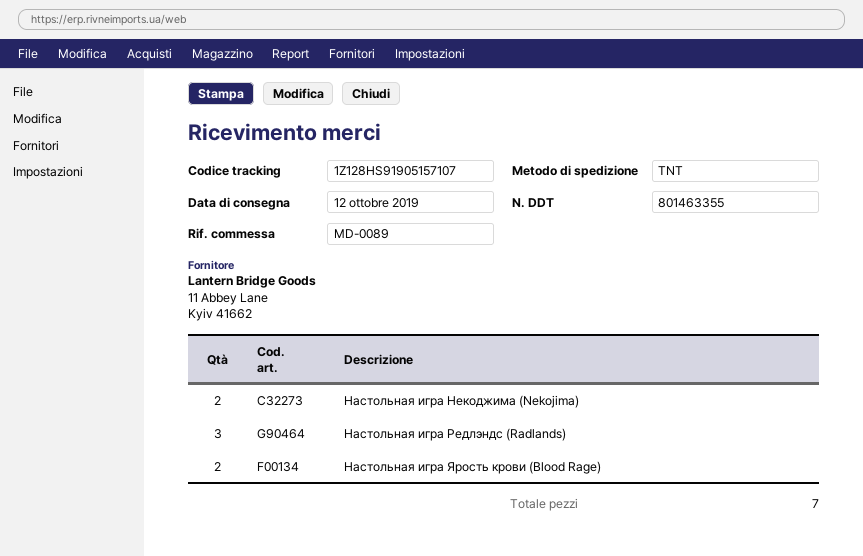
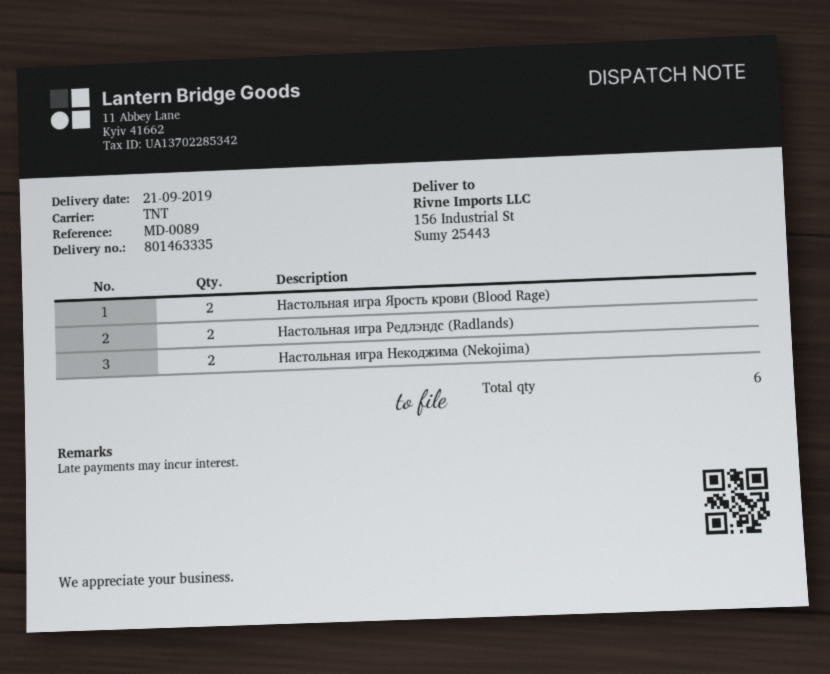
delivery note number: 801463355 -> 801463335
delivery date: 2019-10-12 -> 2019-09-21
Настольная игра Редлэндс (Radlands): 3 -> 2
total quantity: 7 -> 6

